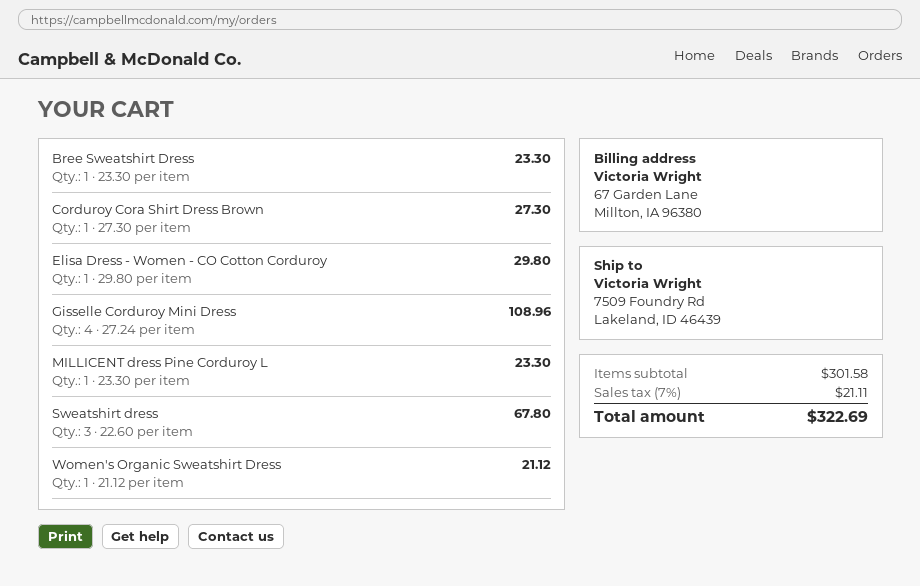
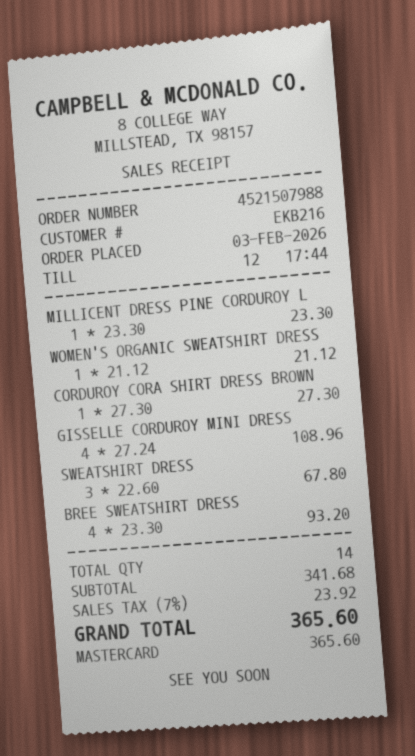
Bree Sweatshirt Dress: 1 x 23.30 = 23.30 -> 4 x 23.30 = 93.20
Elisa Dress - Women - CO Cotton Corduroy: 1 x 29.80 = 29.80 -> none
subtotal: 301.58 -> 341.68
tax: 7% = 21.11 -> 7% = 23.92
total: 322.69 -> 365.60

